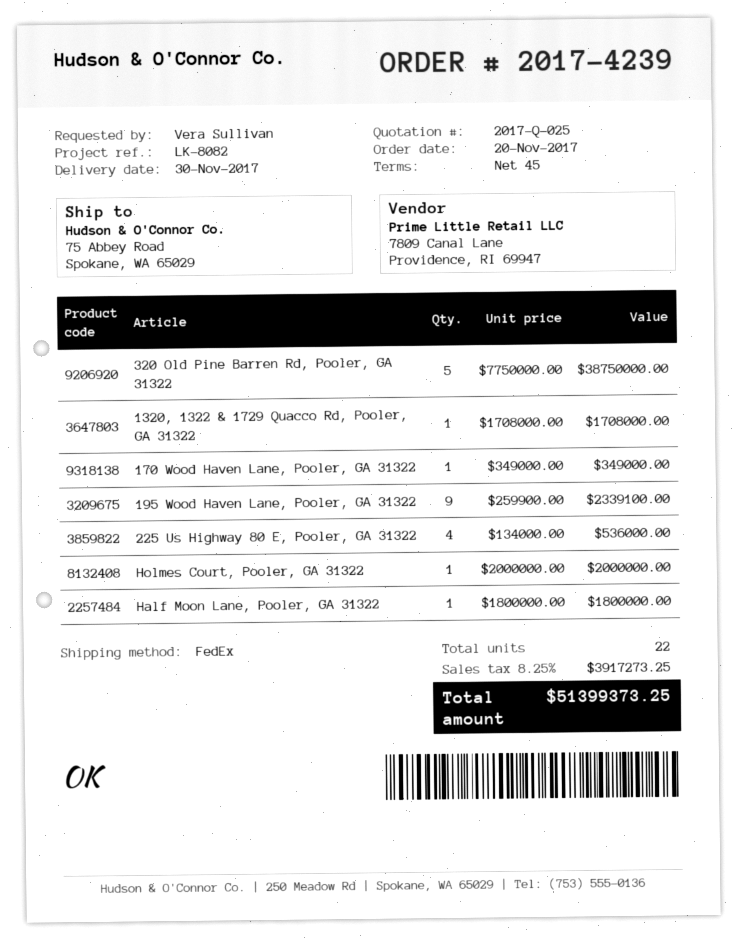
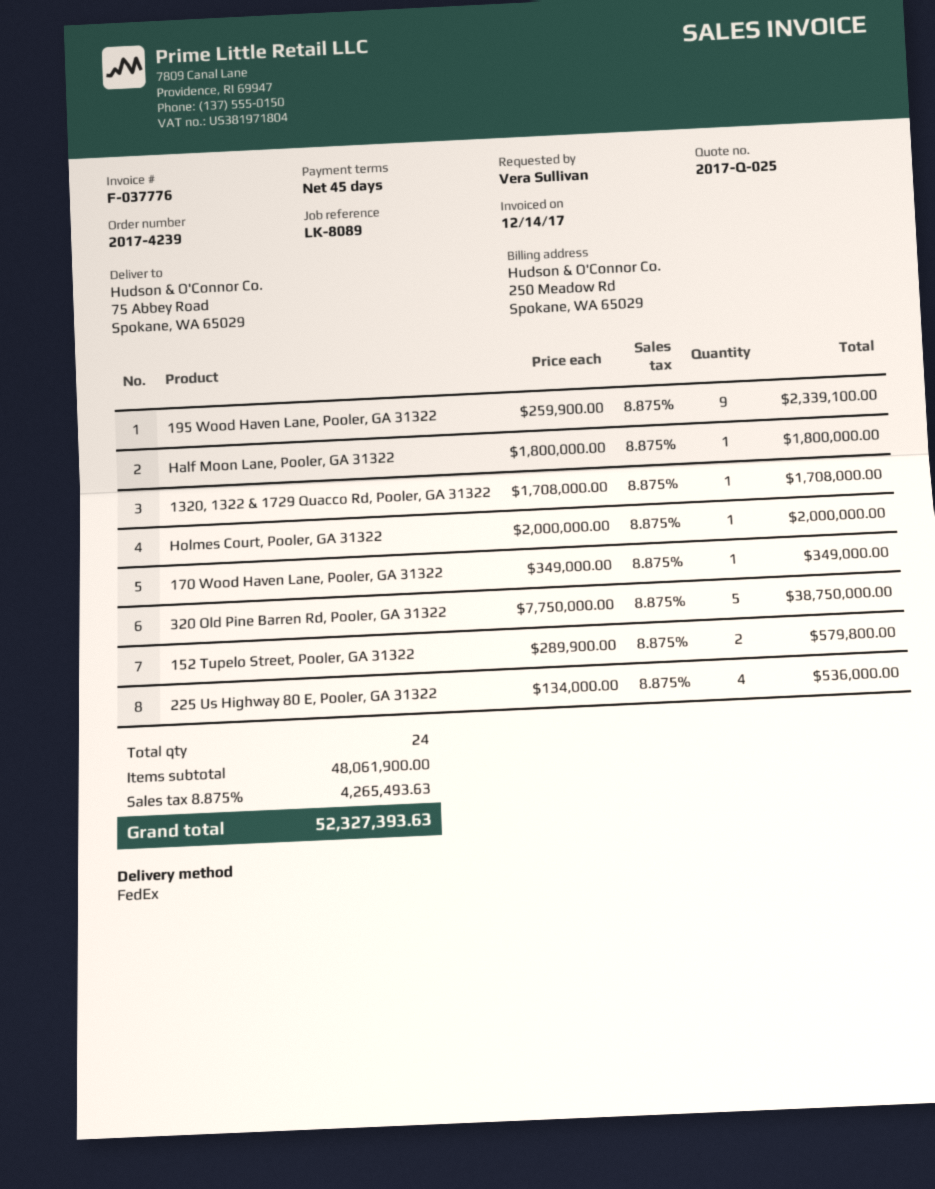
reference: LK-8082 -> LK-8089
152 Tupelo Street, Pooler, GA 31322: none -> 2 x 289900.00 = 579800.00
total quantity: 22 -> 24
tax: 8.25% = 3917273.25 -> 8.875% = 4265493.63
total: 51399373.25 -> 52327393.63

